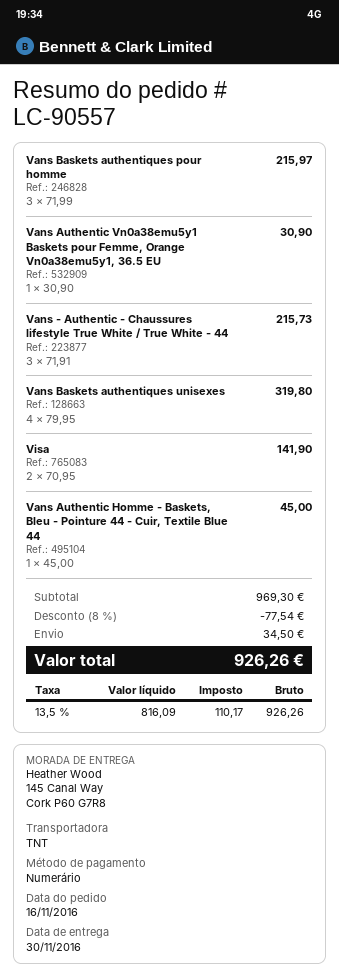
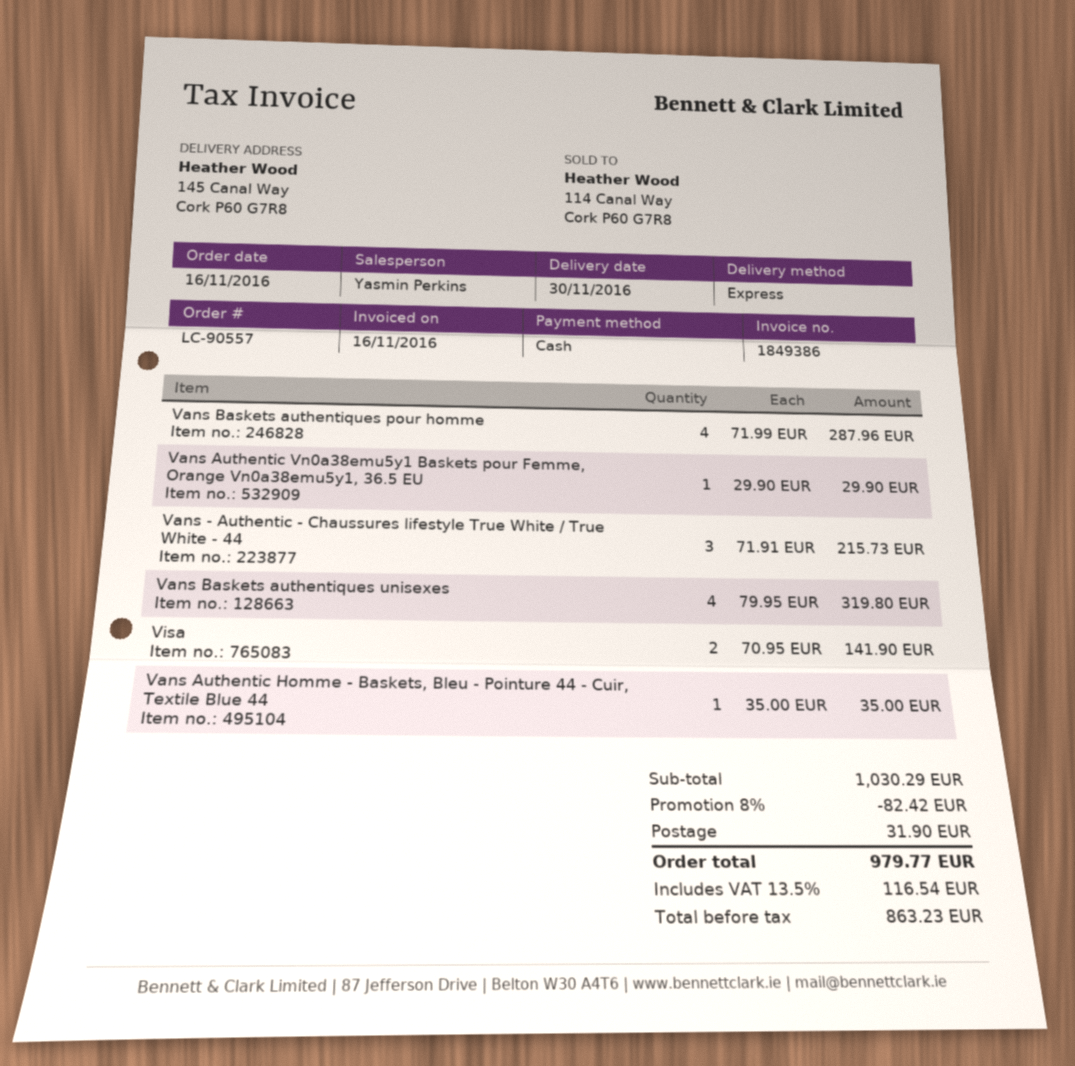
shipping method: TNT -> express
Vans Baskets authentiques pour homme: 3 x 71.99 = 215.97 -> 4 x 71.99 = 287.96
Vans Authentic Vn0a38emu5y1 Baskets pour Femme, Orange Vn0a38emu5y1, 36.5 EU: 1 x 30.90 = 30.90 -> 1 x 29.90 = 29.90
Vans Authentic Homme - Baskets, Bleu - Pointure 44 - Cuir, Textile Blue 44: 1 x 45.00 = 45.00 -> 1 x 35.00 = 35.00
subtotal: 969.30 -> 1030.29
discount: 8% = 77.54 -> 8% = 82.42
shipping: 34.50 -> 31.90
net: 816.09 -> 863.23
tax: 13.5% = 110.17 -> 13.5% = 116.54
total: 926.26 -> 979.77

